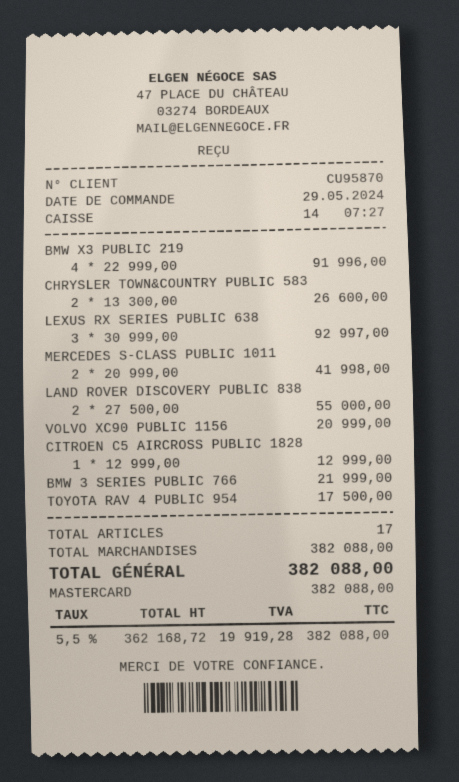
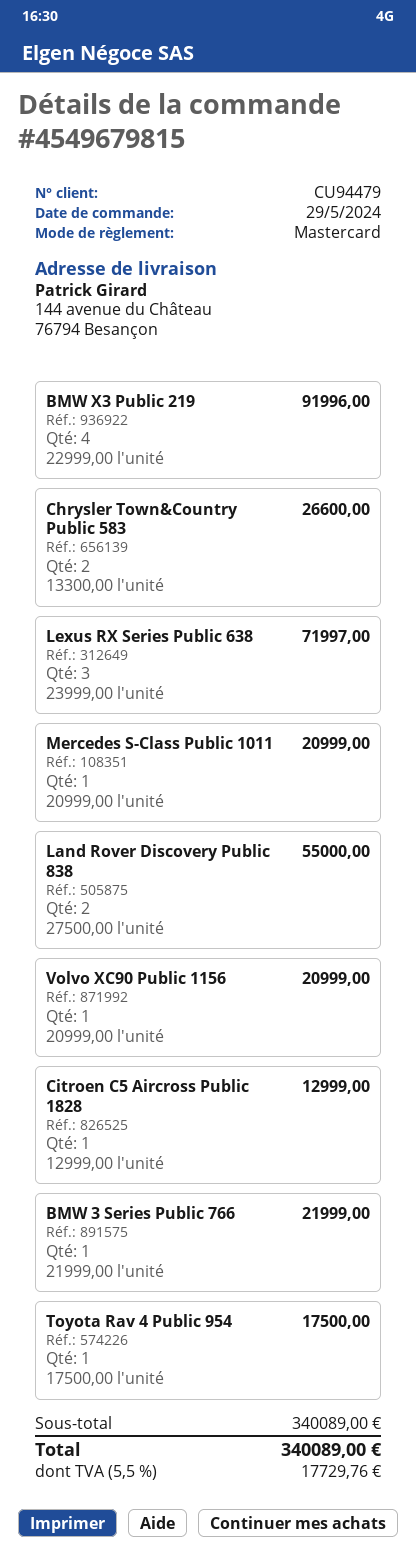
customer number: CU95870 -> CU94479
LEXUS RX SERIES PUBLIC 638: 3 x 30999.00 = 92997.00 -> 3 x 23999.00 = 71997.00
MERCEDES S-CLASS PUBLIC 1011: 2 x 20999.00 = 41998.00 -> 1 x 20999.00 = 20999.00
subtotal: 382088.00 -> 340089.00
tax: 5.5% = 19919.28 -> 5.5% = 17729.76
total: 382088.00 -> 340089.00

